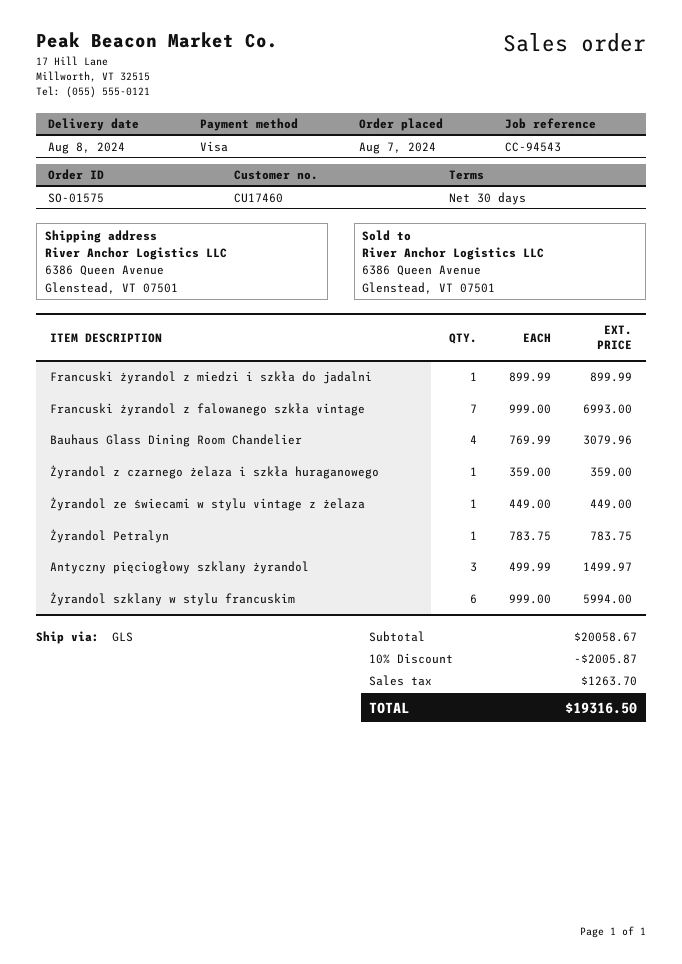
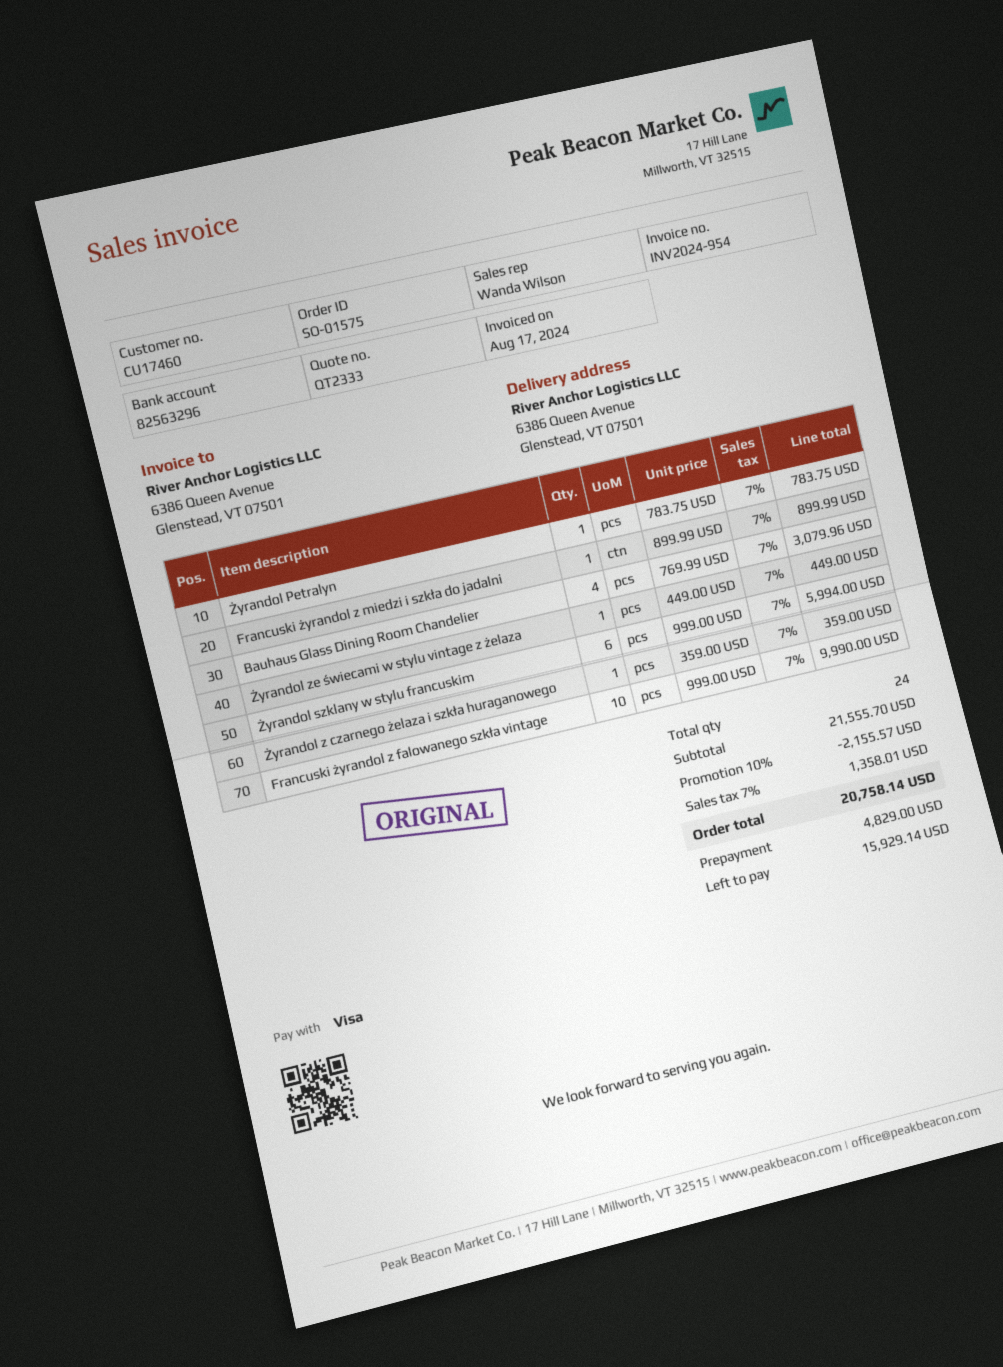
Francuski żyrandol z falowanego szkła vintage: 7 x 999.00 = 6993.00 -> 10 x 999.00 = 9990.00
Antyczny pięciogłowy szklany żyrandol: 3 x 499.99 = 1499.97 -> none
subtotal: 20058.67 -> 21555.70
discount: 10% = 2005.87 -> 10% = 2155.57
tax: 1263.70 -> 1358.01
total: 19316.50 -> 20758.14

